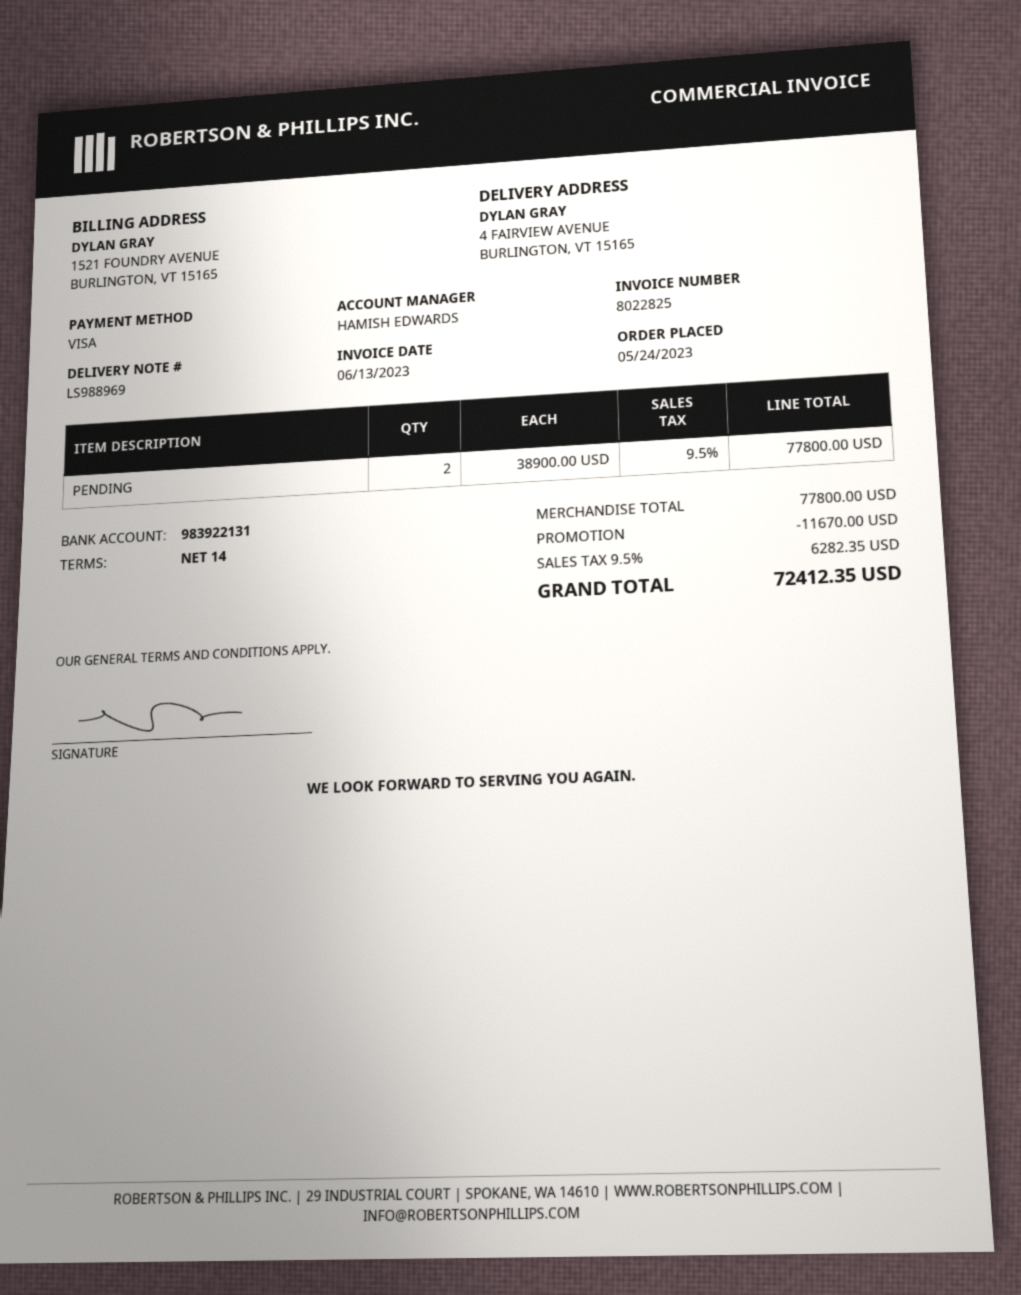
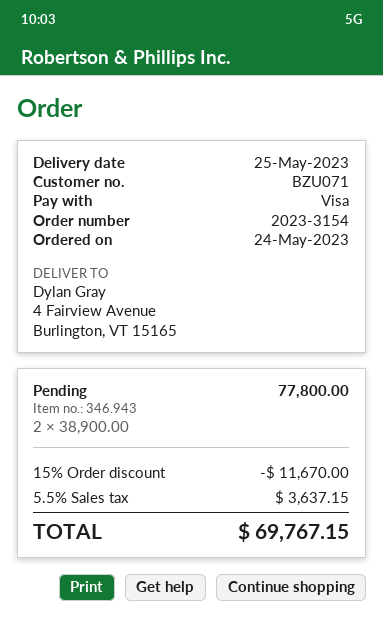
tax: 9.5% = 6282.35 -> 5.5% = 3637.15
total: 72412.35 -> 69767.15

